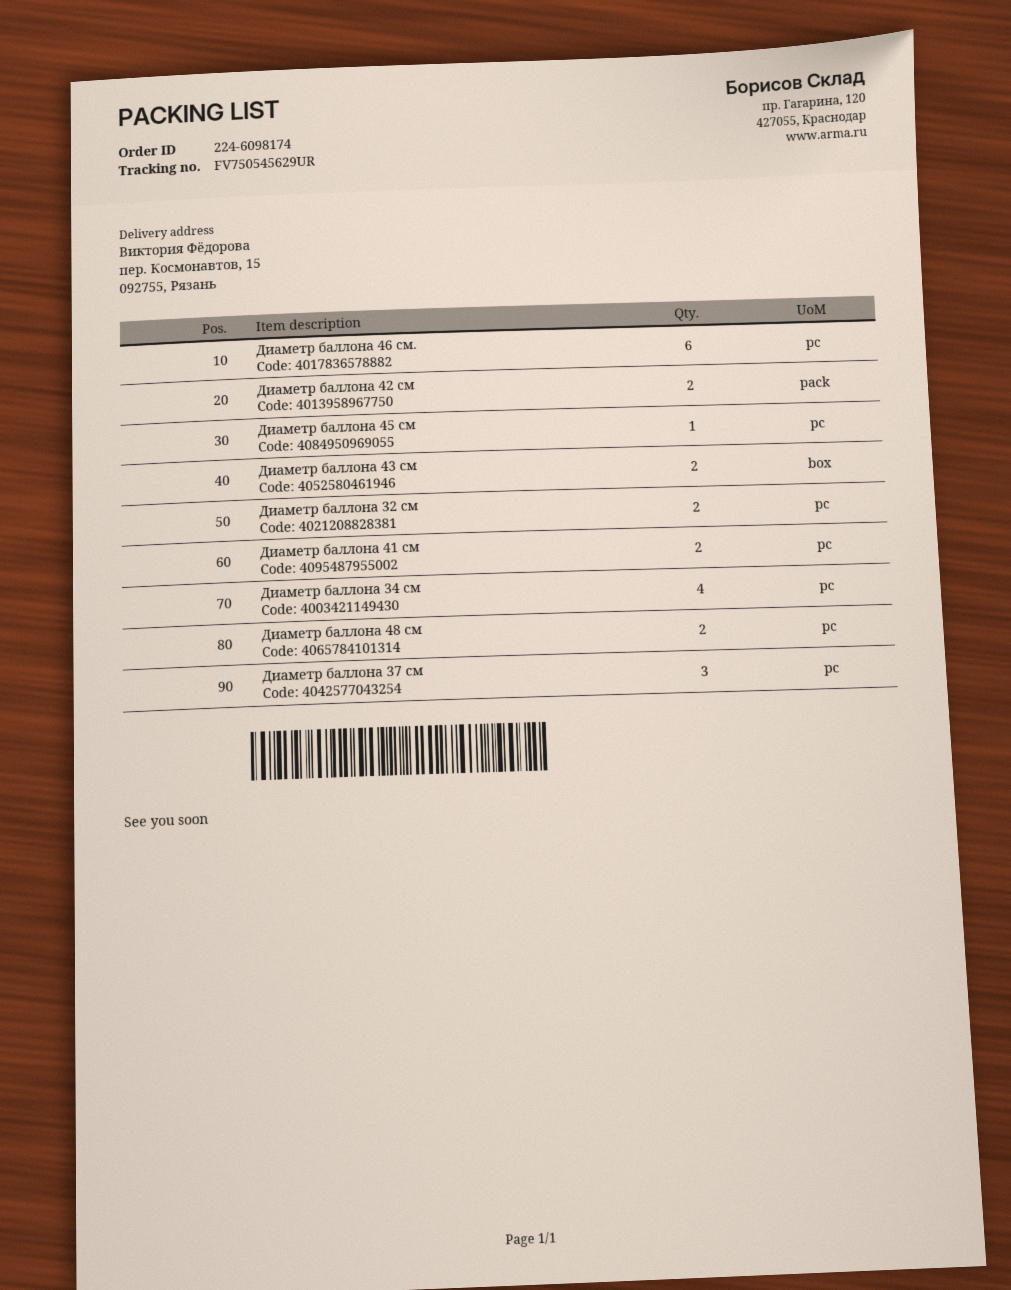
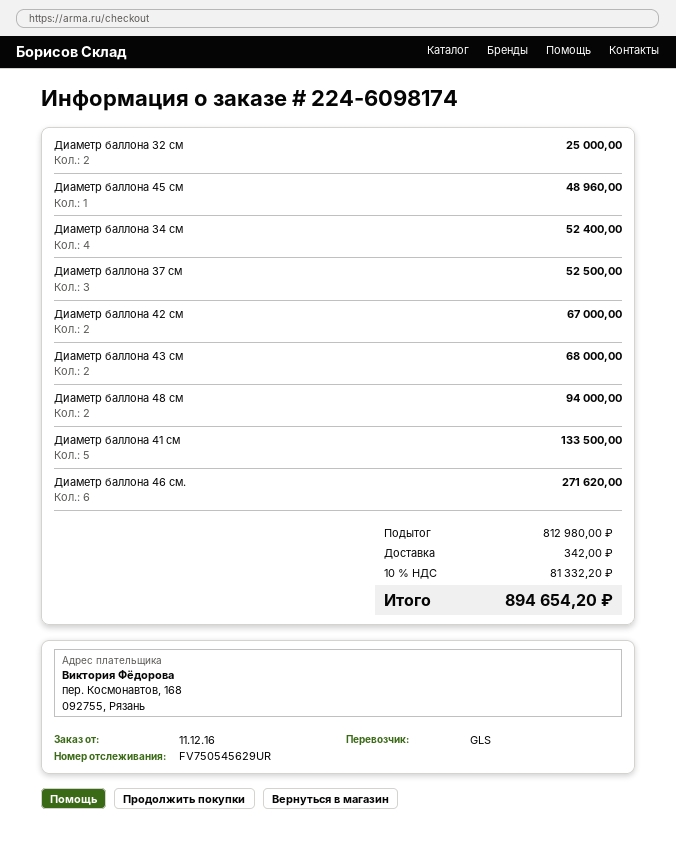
Диаметр баллона 41 см: 2 -> 5

